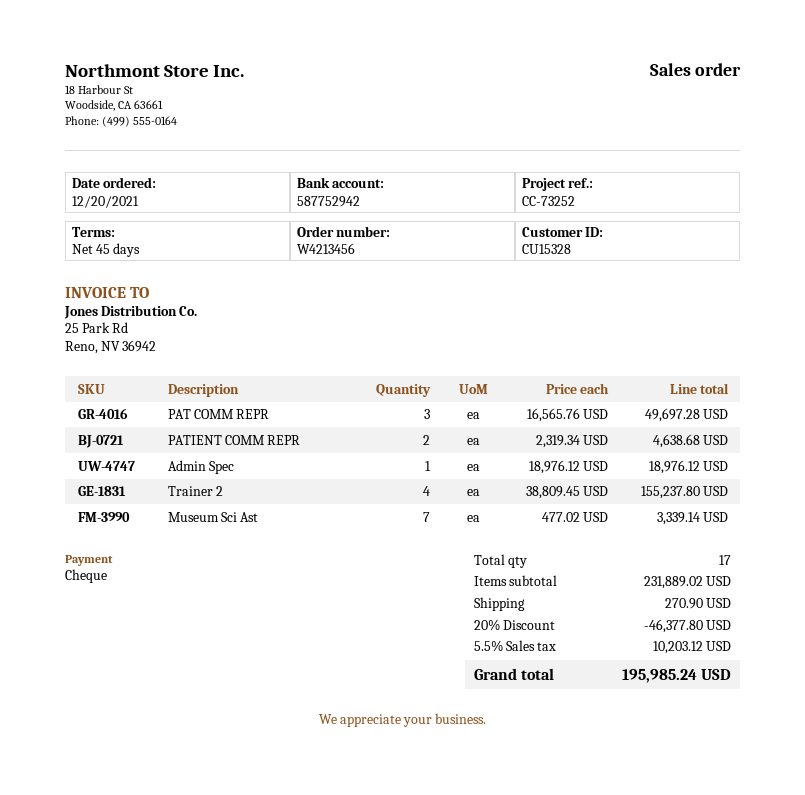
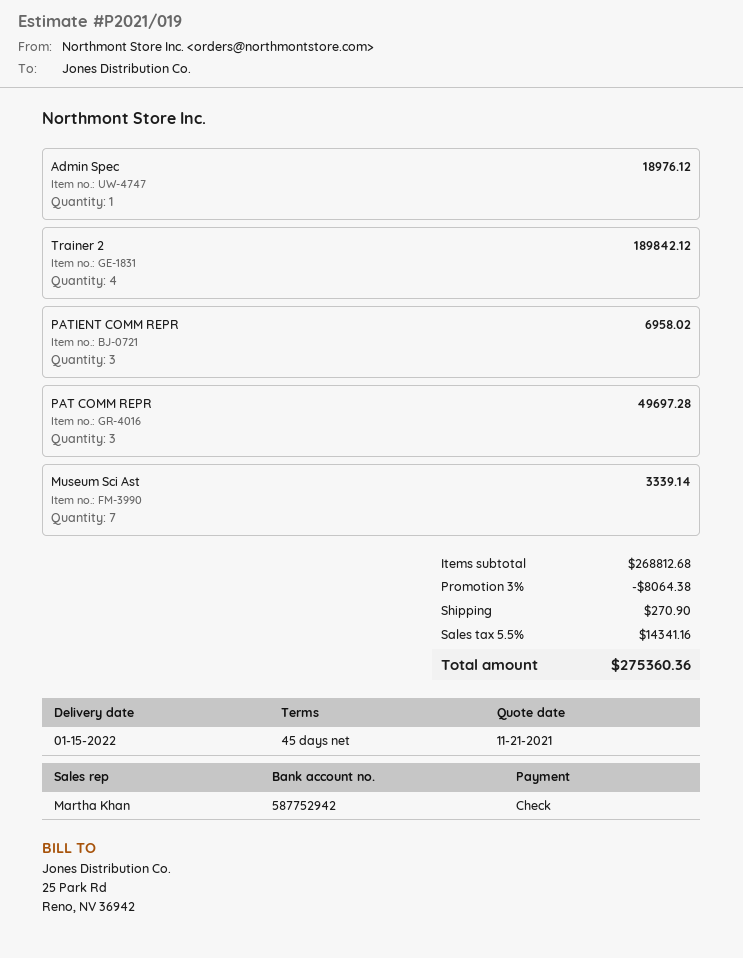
PATIENT COMM REPR: 2 for 4638.68 -> 3 for 6958.02
Trainer 2: 4 for 155237.80 -> 4 for 189842.12
subtotal: 231889.02 -> 268812.68
discount: 20% = 46377.80 -> 3% = 8064.38
tax: 5.5% = 10203.12 -> 5.5% = 14341.16
total: 195985.24 -> 275360.36

